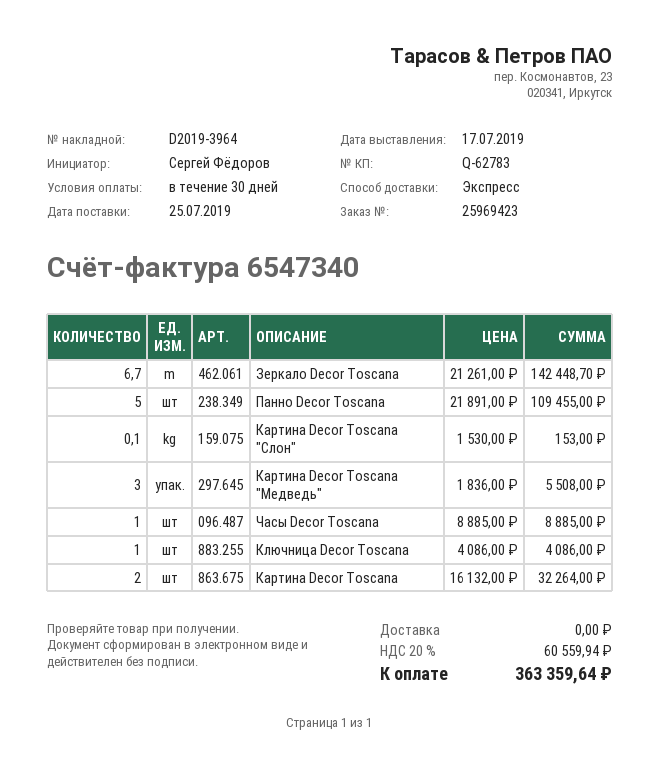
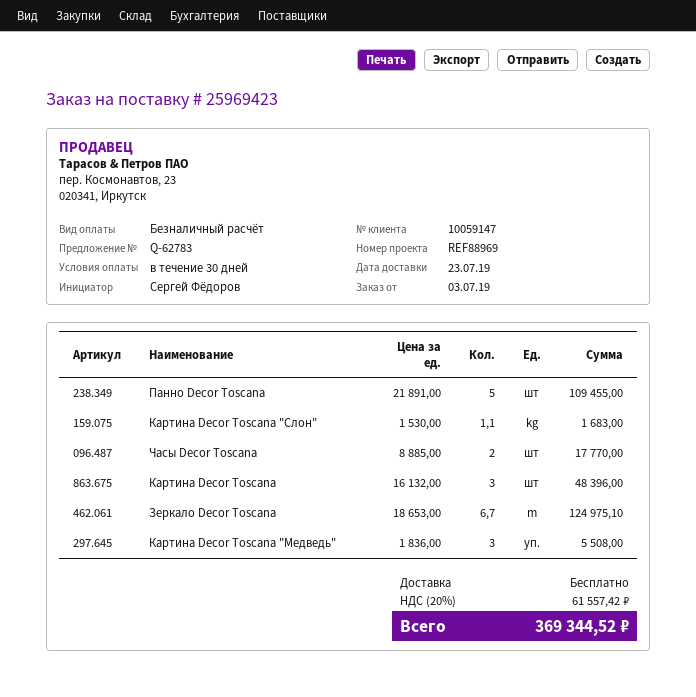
delivery date: 2019-07-25 -> 2019-07-23
Зеркало Decor Toscana: 6.7 x 21261.00 = 142448.70 -> 6.7 x 18653.00 = 124975.10
Картина Decor Toscana "Слон": 0.1 x 1530.00 = 153.00 -> 1.1 x 1530.00 = 1683.00
Часы Decor Toscana: 1 x 8885.00 = 8885.00 -> 2 x 8885.00 = 17770.00
Ключница Decor Toscana: 1 x 4086.00 = 4086.00 -> none
Картина Decor Toscana: 2 x 16132.00 = 32264.00 -> 3 x 16132.00 = 48396.00
tax: 20% = 60559.94 -> 20% = 61557.42
total: 363359.64 -> 369344.52

